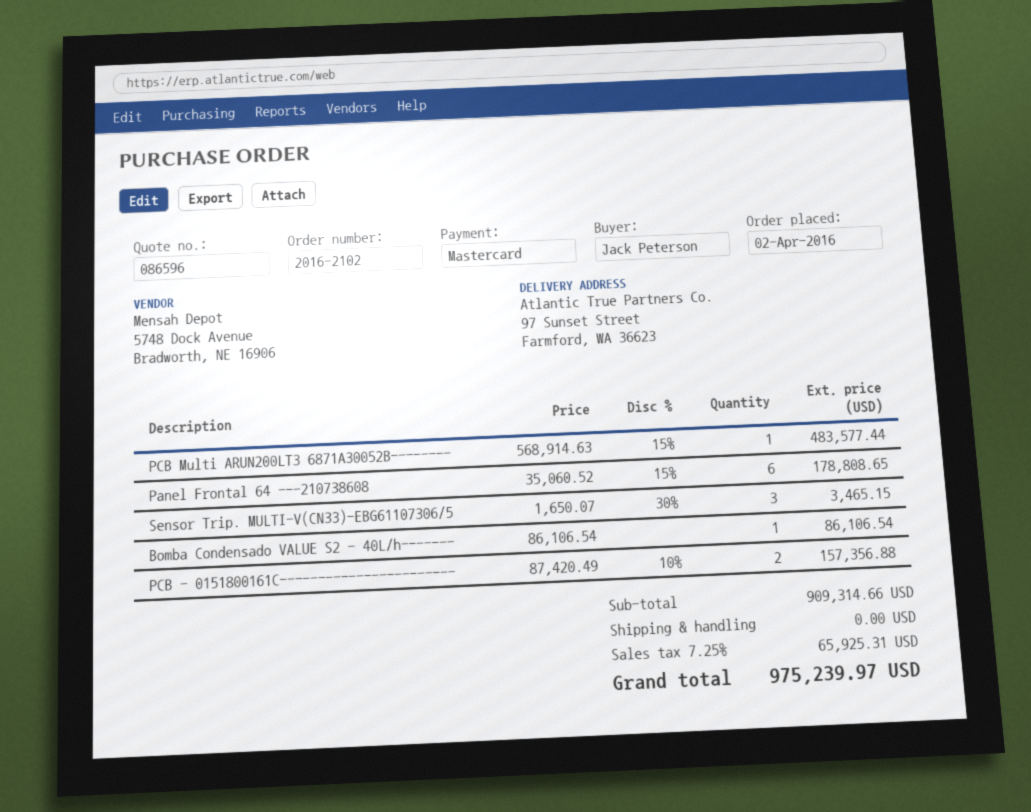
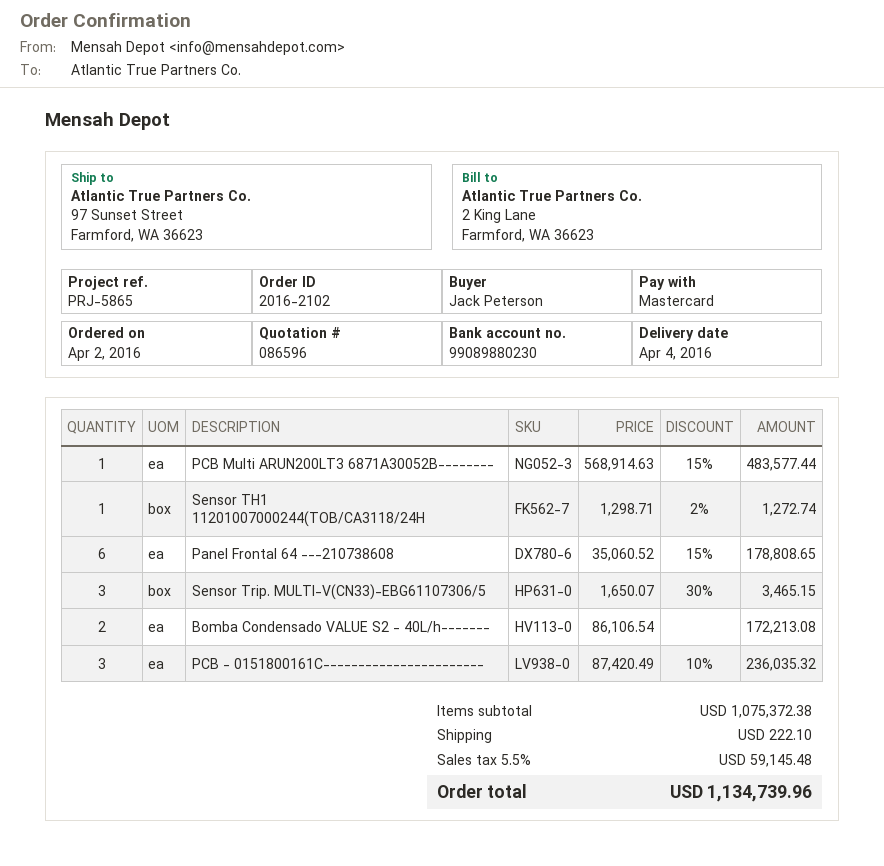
Bomba Condensado VALUE S2 - 40L/h-------: 1 x 86106.54 = 86106.54 -> 2 x 86106.54 = 172213.08
PCB - 0151800161C-----------------------: 2 x 87420.49 - 10% = 157356.88 -> 3 x 87420.49 - 10% = 236035.32
Sensor TH1 11201007000244(TOB/CA3118/24H: none -> 1 x 1298.71 - 2% = 1272.74
subtotal: 909314.66 -> 1075372.38
shipping: 0.00 -> 222.10
tax: 7.25% = 65925.31 -> 5.5% = 59145.48
total: 975239.97 -> 1134739.96

